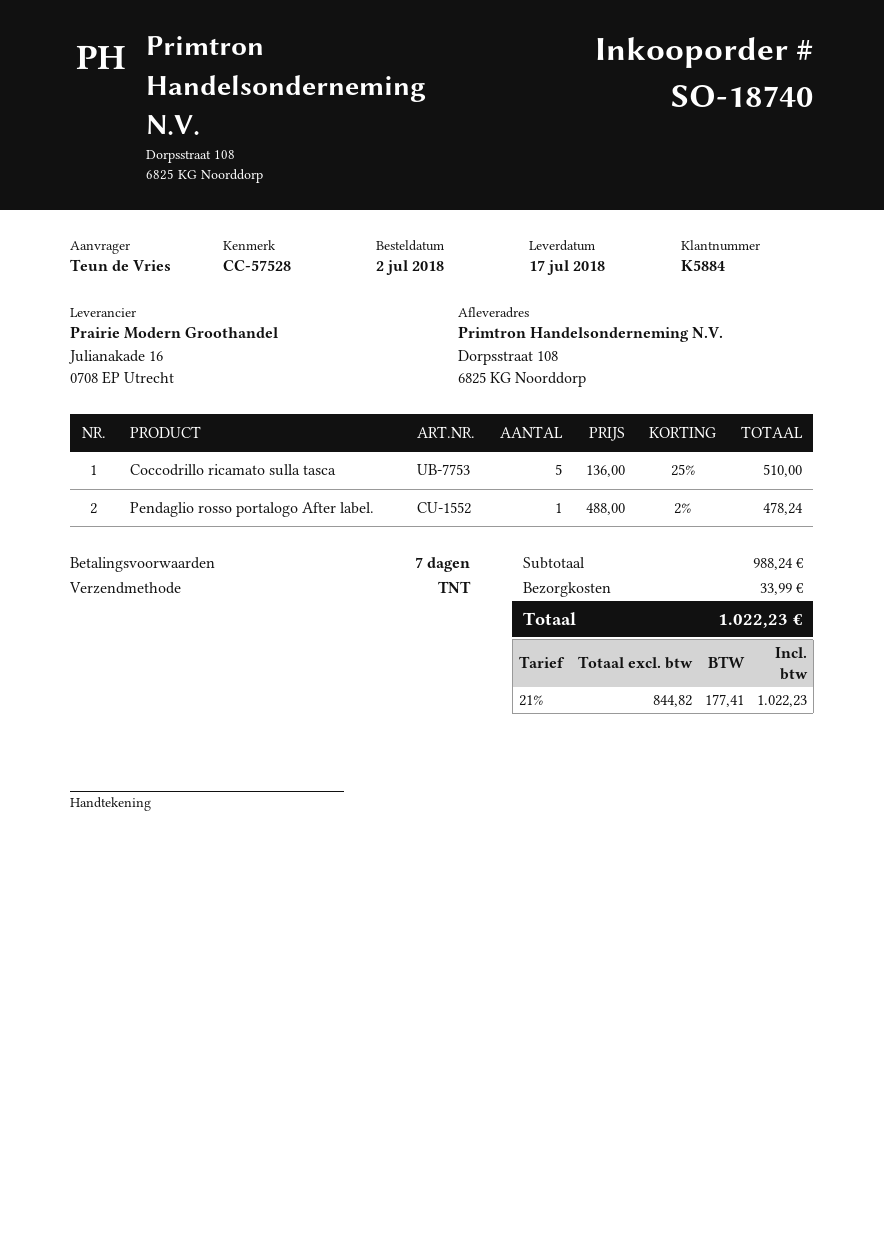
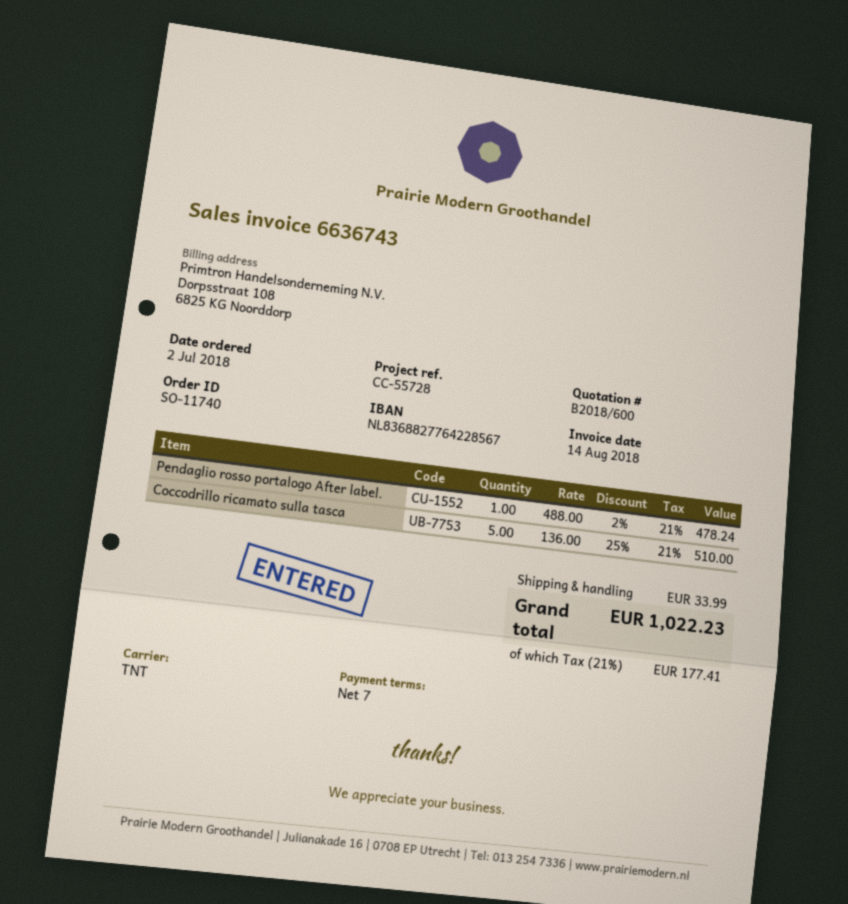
order number: SO-18740 -> SO-11740
reference: CC-57528 -> CC-55728

